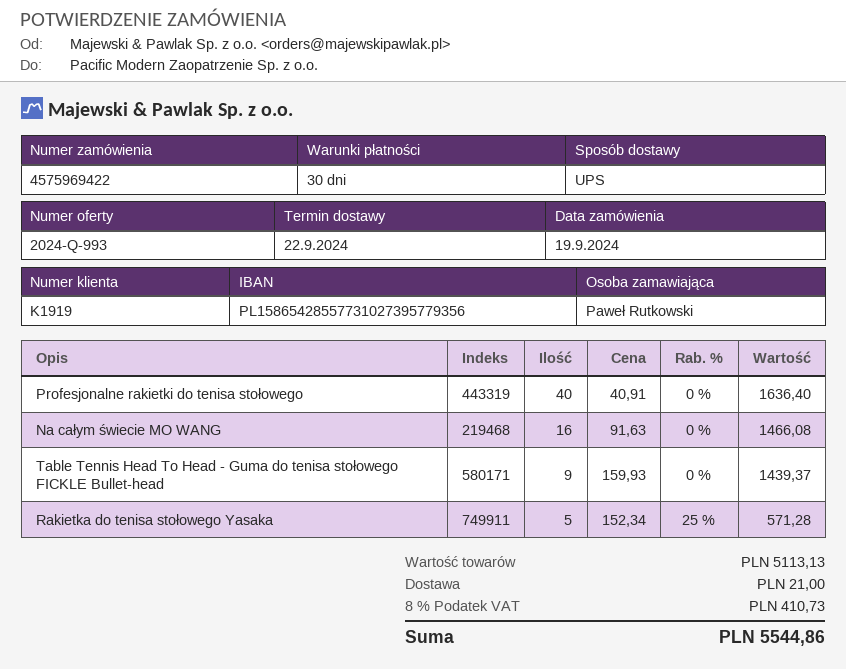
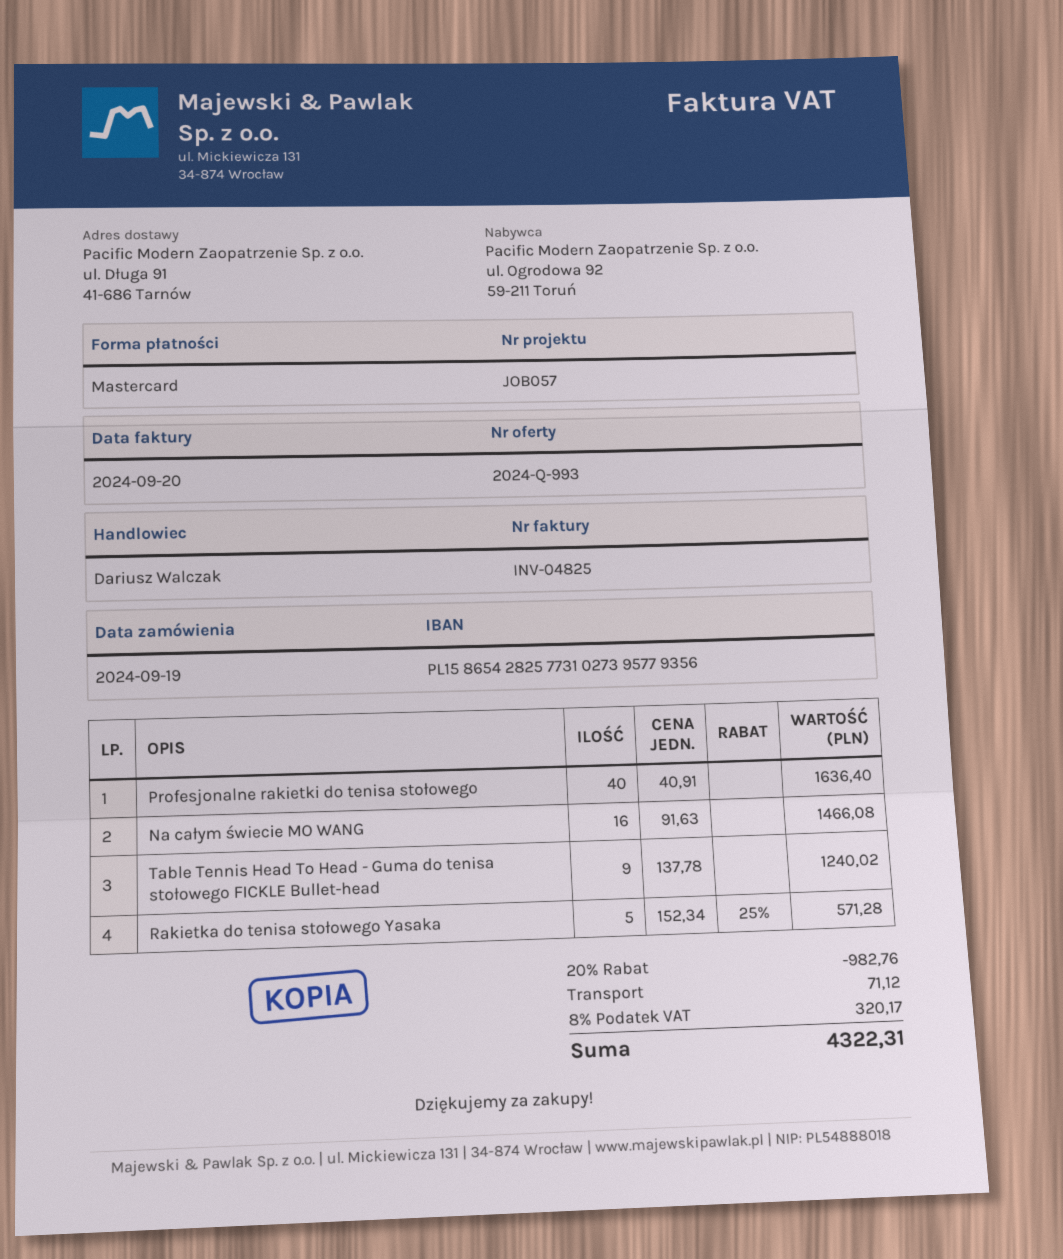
bank account: PL15865428557731027395779356 -> PL15865428257731027395779356
Table Tennis Head To Head - Guma do tenisa stołowego FICKLE Bullet-head: 9 x 159.93 = 1439.37 -> 9 x 137.78 = 1240.02
discount: none -> 20% = 982.76
shipping: 21.00 -> 71.12
tax: 8% = 410.73 -> 8% = 320.17
total: 5544.86 -> 4322.31

